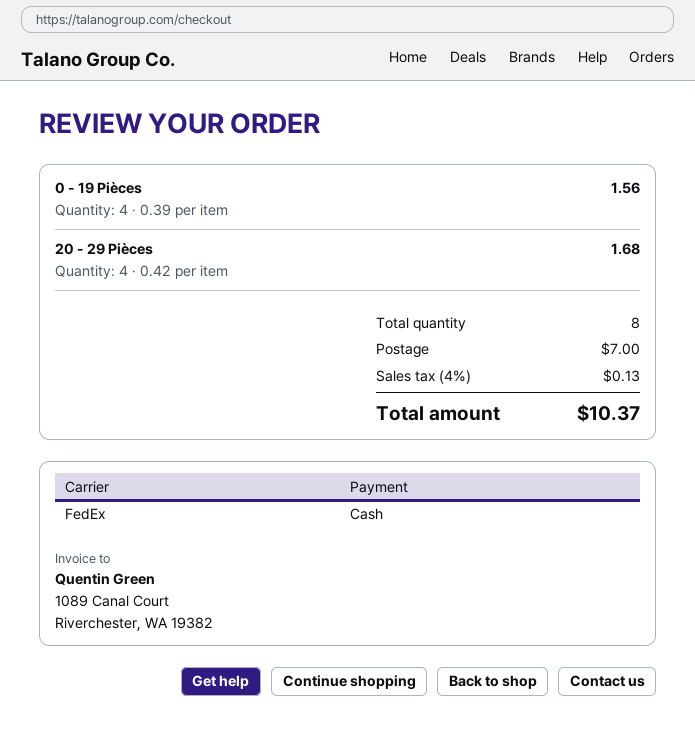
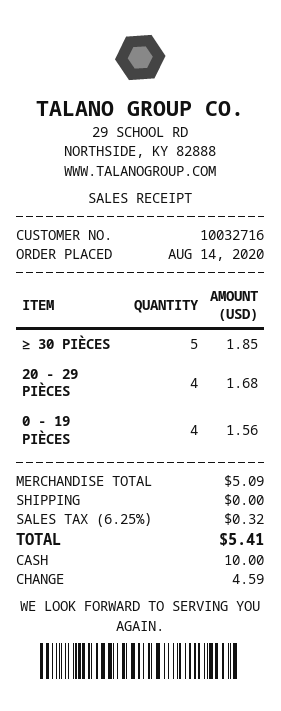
≥ 30 PIÈCES: none -> 5 for 1.85
shipping: 7.00 -> 0.00
tax: 4% = 0.13 -> 6.25% = 0.32
total: 10.37 -> 5.41

